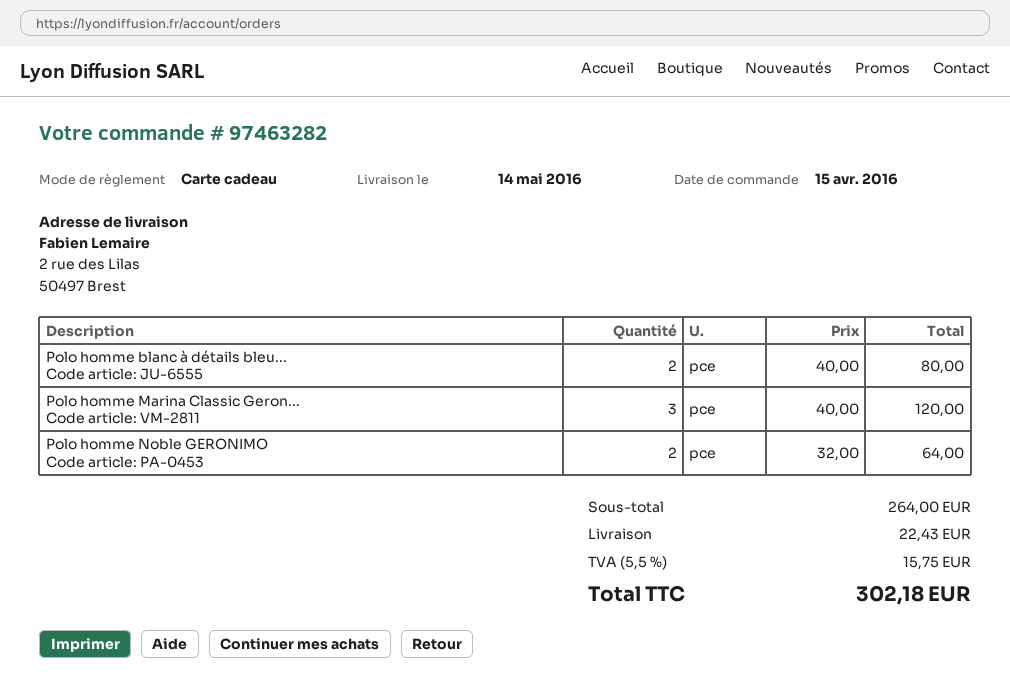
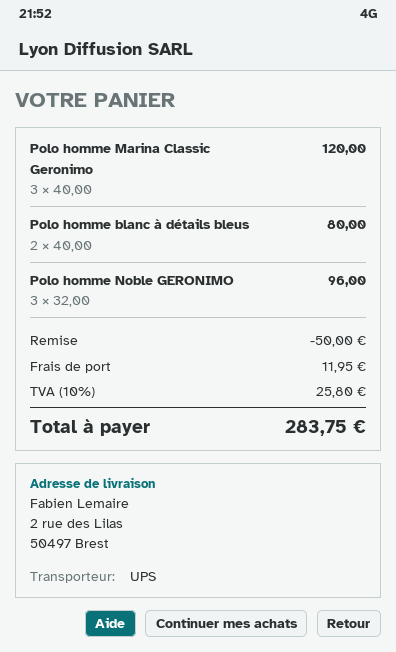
Polo homme Noble GERONIMO: 2 x 32.00 = 64.00 -> 3 x 32.00 = 96.00
discount: none -> 50.00
shipping: 22.43 -> 11.95
tax: 5.5% = 15.75 -> 10% = 25.80
total: 302.18 -> 283.75

